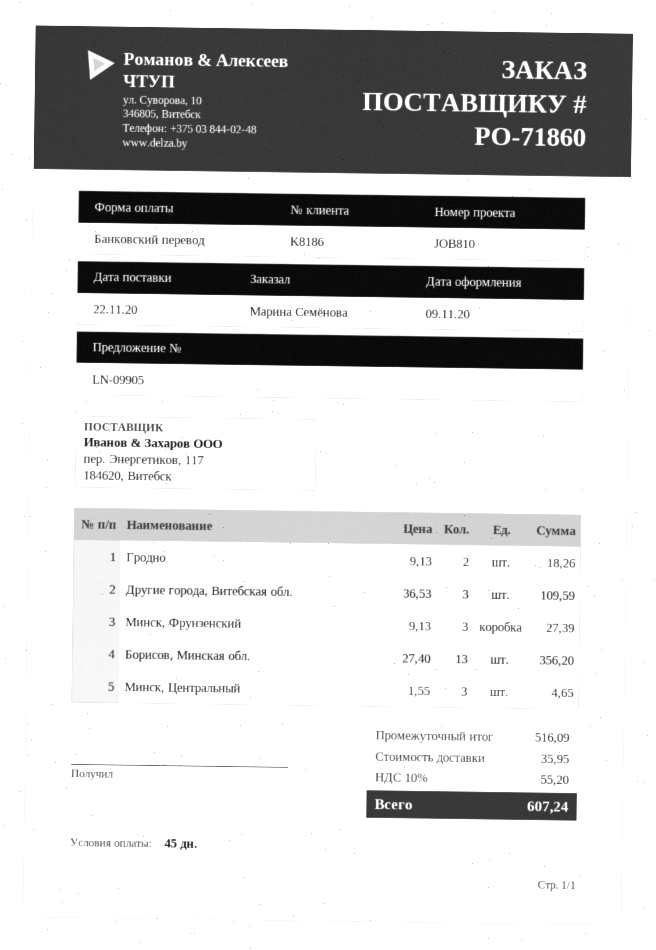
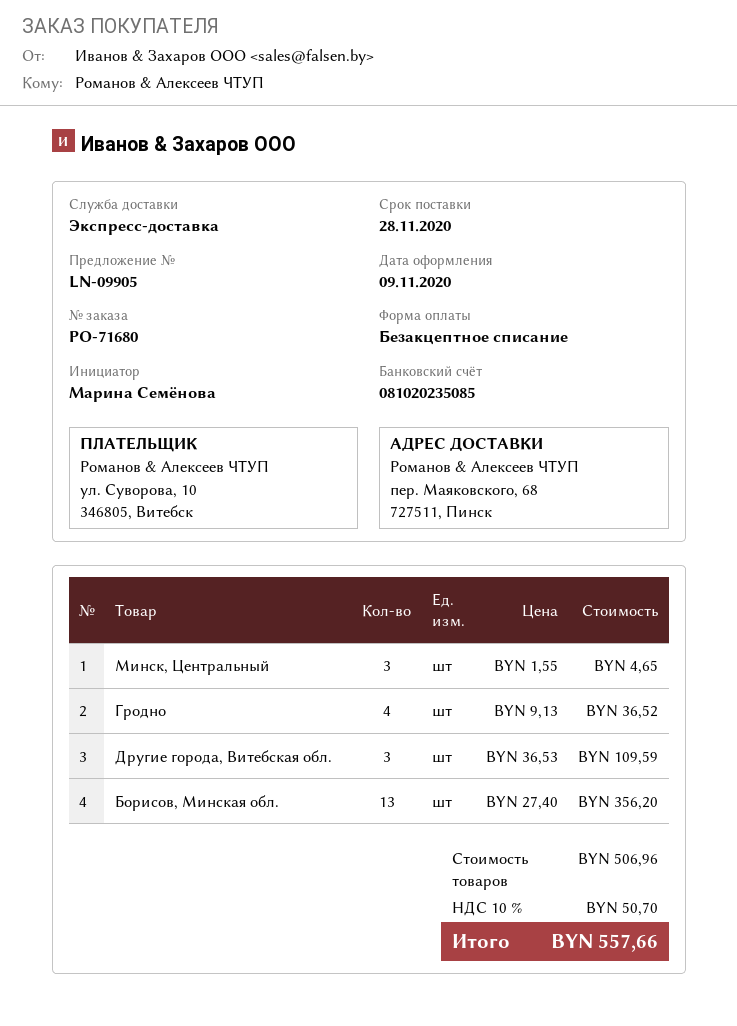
order number: PO-71860 -> PO-71680
delivery date: 2020-11-22 -> 2020-11-28
payment method: bank transfer -> direct debit
Гродно: 2 x 9.13 = 18.26 -> 4 x 9.13 = 36.52
Минск, Фрунзенский: 3 x 9.13 = 27.39 -> none
subtotal: 516.09 -> 506.96
shipping: 35.95 -> none
tax: 10% = 55.20 -> 10% = 50.70
total: 607.24 -> 557.66

